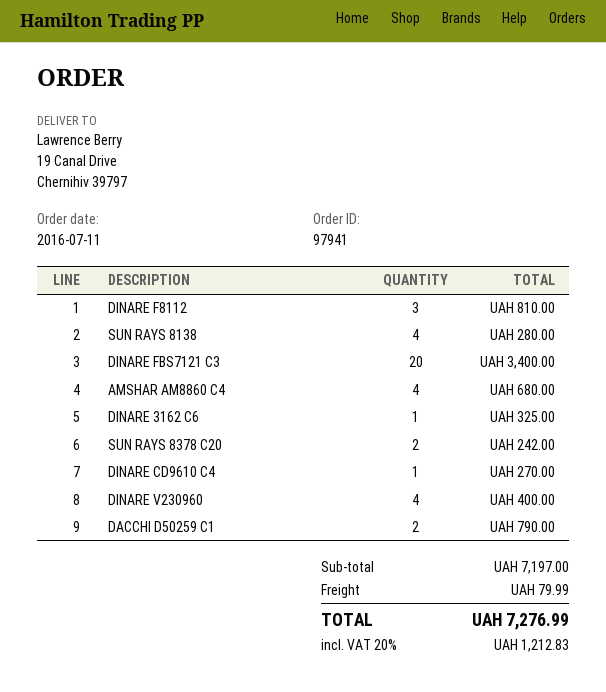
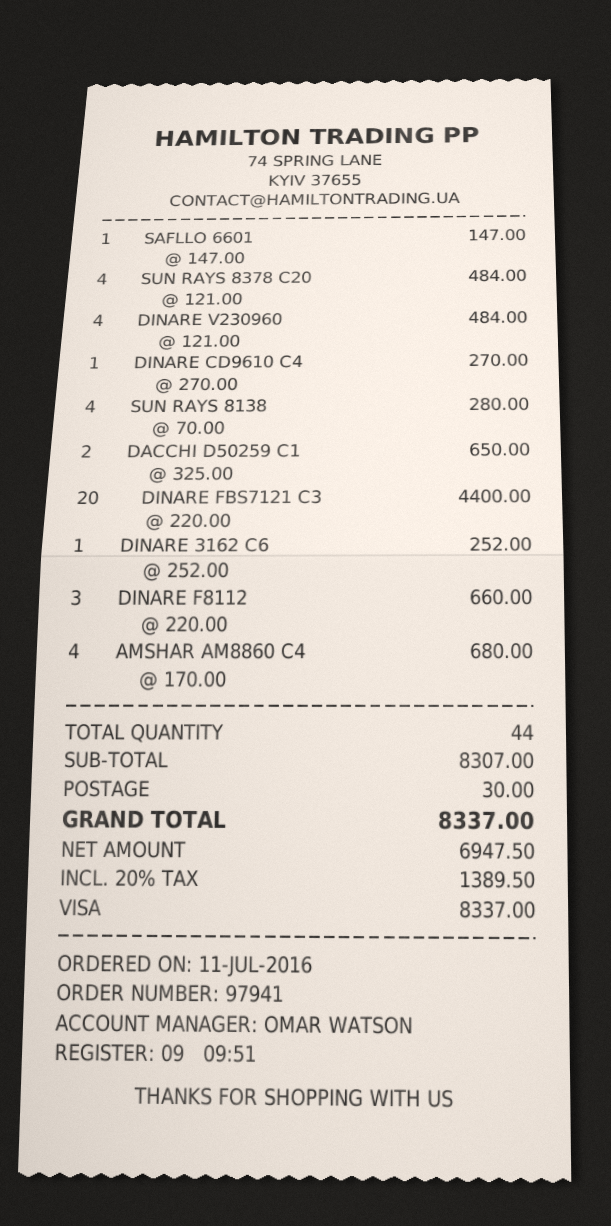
DINARE F8112: 3 for 810.00 -> 3 for 660.00
DINARE FBS7121 C3: 20 for 3400.00 -> 20 for 4400.00
DINARE 3162 C6: 1 for 325.00 -> 1 for 252.00
SUN RAYS 8378 C20: 2 for 242.00 -> 4 for 484.00
DINARE V230960: 4 for 400.00 -> 4 for 484.00
DACCHI D50259 C1: 2 for 790.00 -> 2 for 650.00
SAFLLO 6601: none -> 1 for 147.00
subtotal: 7197.00 -> 8307.00
shipping: 79.99 -> 30.00
tax: 20% = 1212.83 -> 20% = 1389.50
total: 7276.99 -> 8337.00

